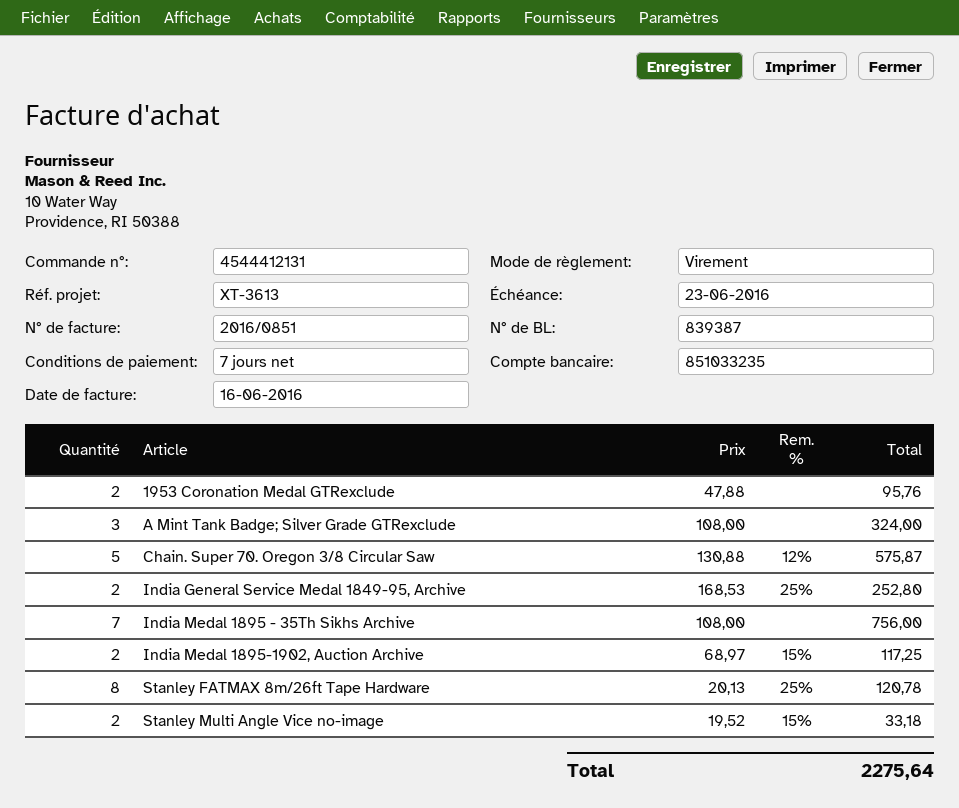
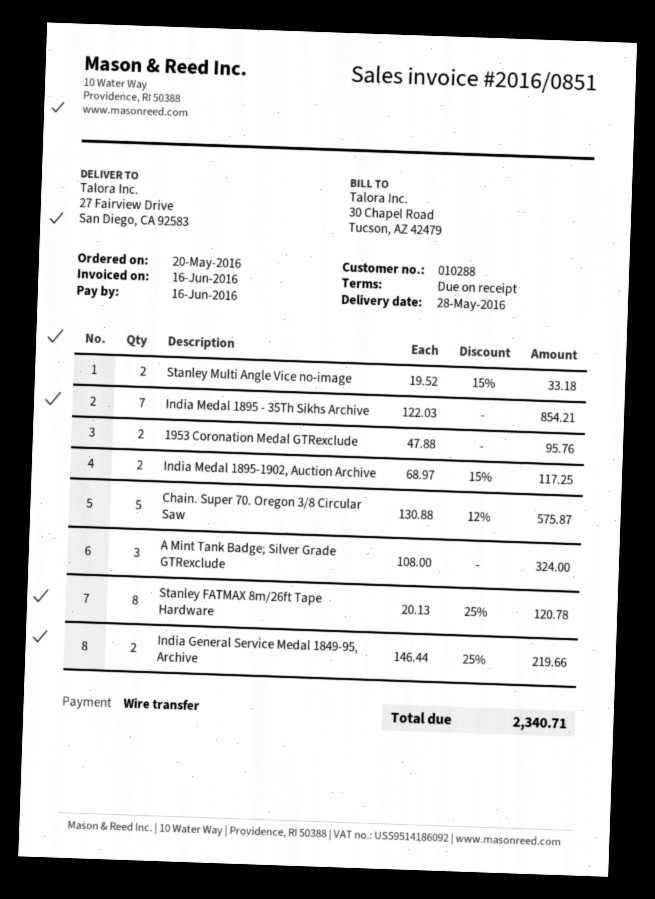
payment terms: 7 days -> on receipt
due date: 2016-06-23 -> 2016-06-16
India General Service Medal 1849-95, Archive: 2 x 168.53 - 25% = 252.80 -> 2 x 146.44 - 25% = 219.66
India Medal 1895 - 35Th Sikhs Archive: 7 x 108.00 = 756.00 -> 7 x 122.03 = 854.21
total: 2275.64 -> 2340.71

